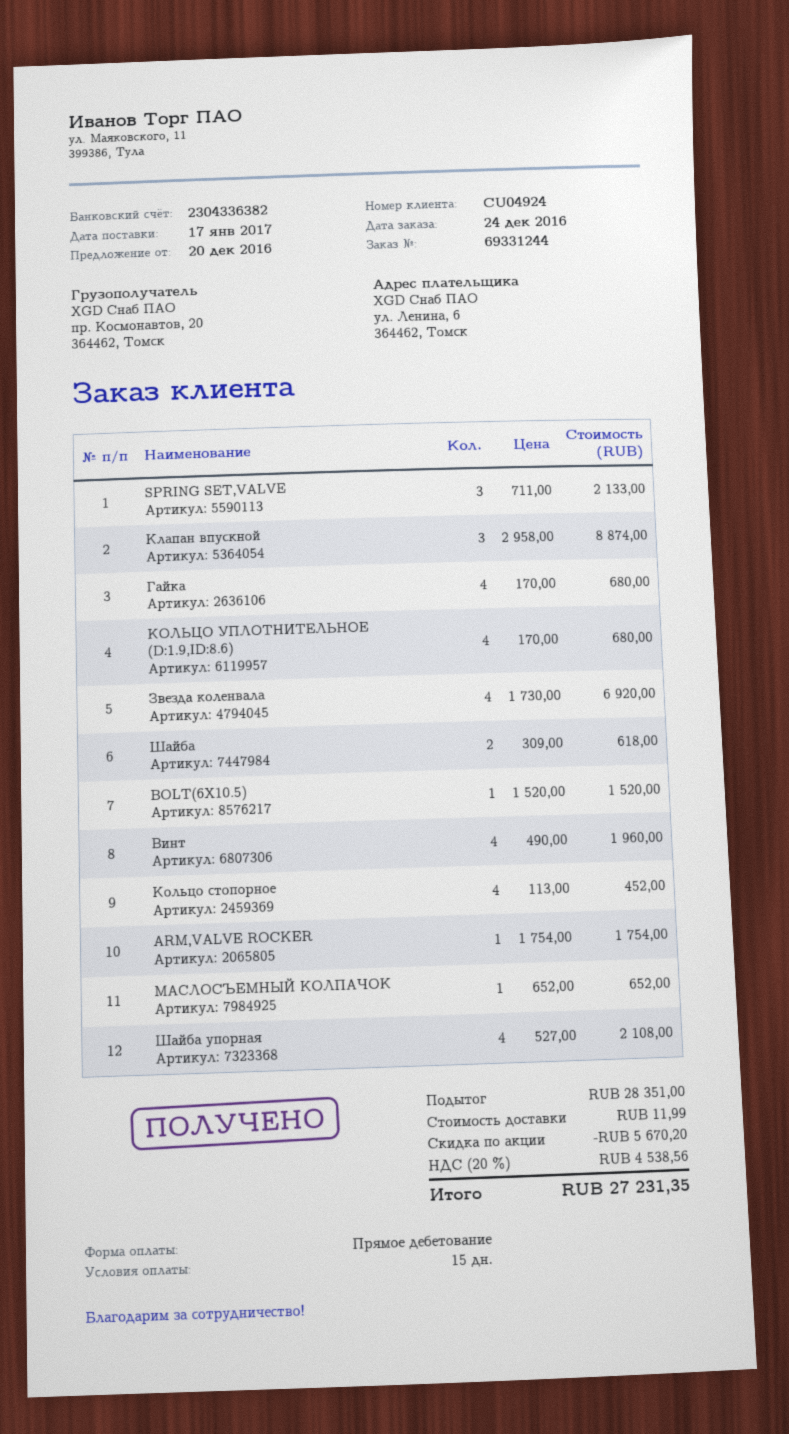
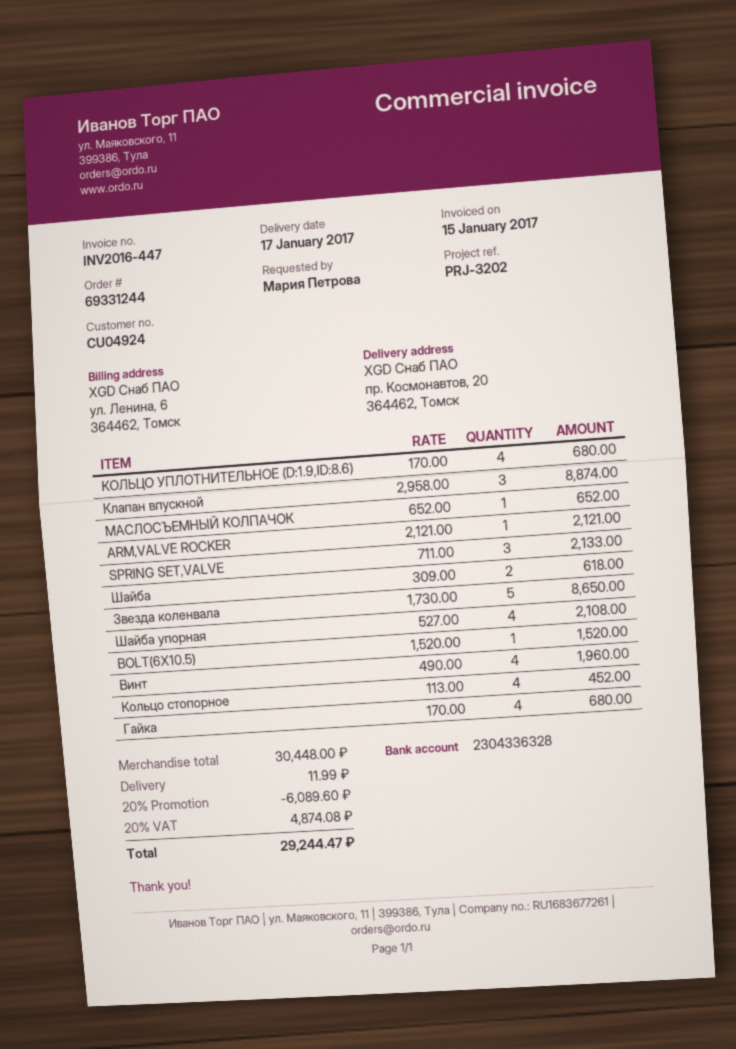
bank account: 2304336382 -> 2304336328
Звезда коленвала: 4 x 1730.00 = 6920.00 -> 5 x 1730.00 = 8650.00
ARM,VALVE ROCKER: 1 x 1754.00 = 1754.00 -> 1 x 2121.00 = 2121.00
subtotal: 28351.00 -> 30448.00
discount: 5670.20 -> 6089.60
tax: 20% = 4538.56 -> 20% = 4874.08
total: 27231.35 -> 29244.47

